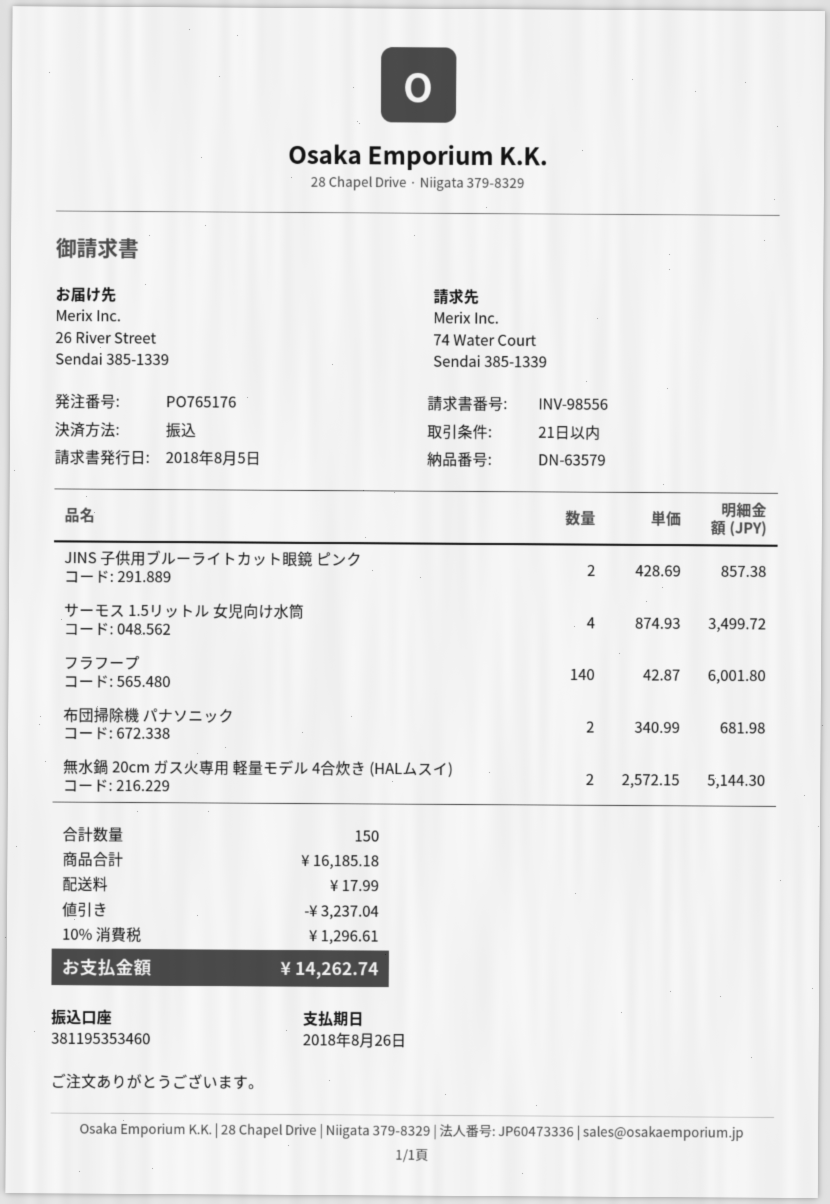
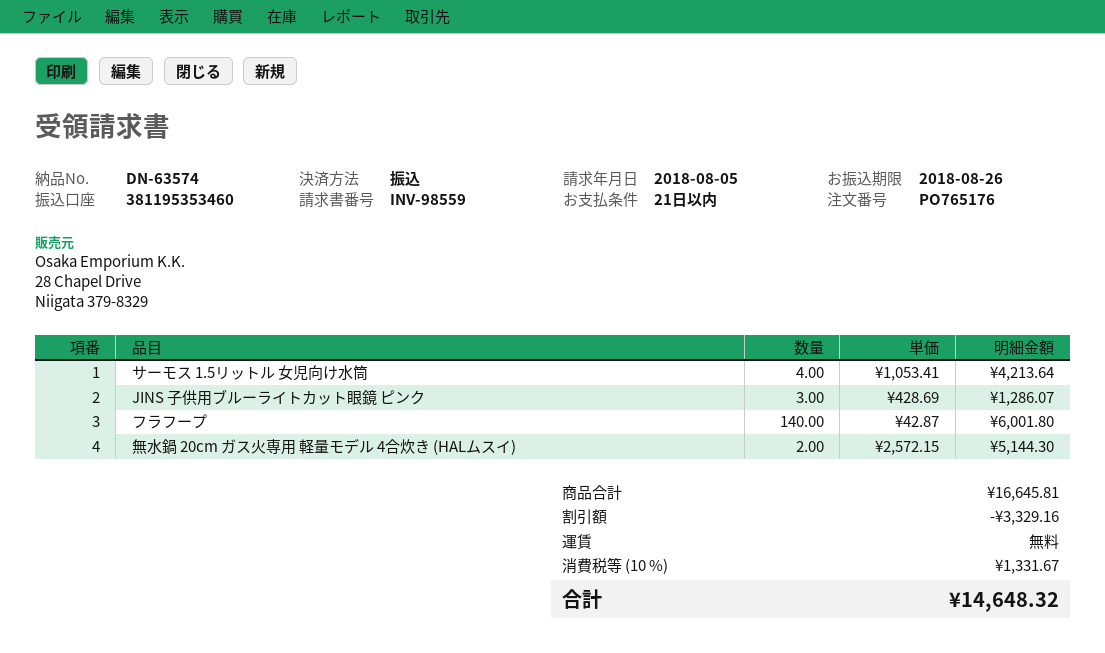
delivery note number: DN-63579 -> DN-63574
invoice number: INV-98556 -> INV-98559
JINS 子供用ブルーライトカット眼鏡 ピンク: 2 x 428.69 = 857.38 -> 3 x 428.69 = 1286.07
サーモス 1.5リットル 女児向け水筒: 4 x 874.93 = 3499.72 -> 4 x 1053.41 = 4213.64
布団掃除機 パナソニック: 2 x 340.99 = 681.98 -> none
subtotal: 16185.18 -> 16645.81
discount: 3237.04 -> 3329.16
shipping: 17.99 -> 0.00
tax: 10% = 1296.61 -> 10% = 1331.67
total: 14262.74 -> 14648.32

